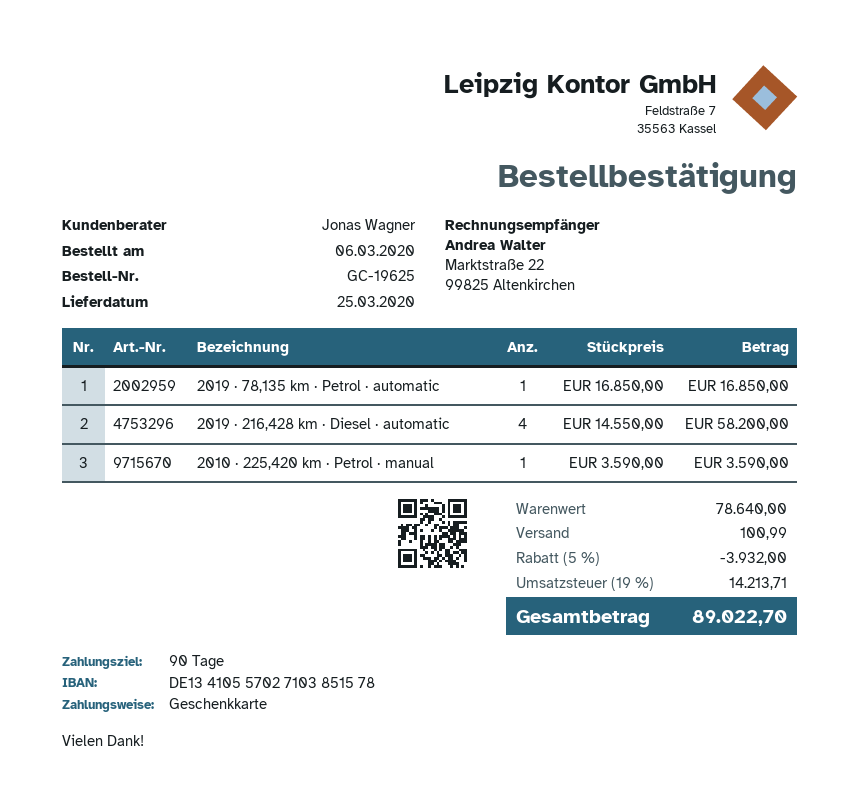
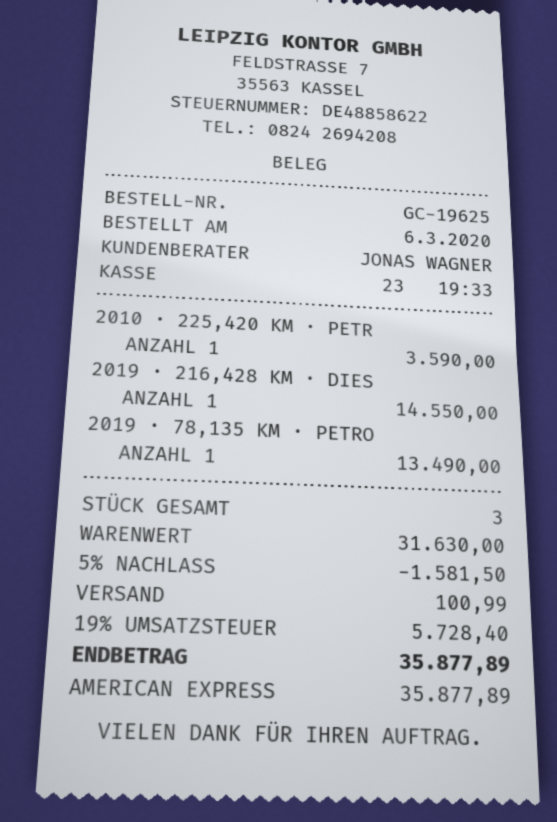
payment method: gift card -> American Express
2019 · 78,135 km · Petrol · automatic: 1 for 16850.00 -> 1 for 13490.00
2019 · 216,428 km · Diesel · automatic: 4 for 58200.00 -> 1 for 14550.00
subtotal: 78640.00 -> 31630.00
discount: 5% = 3932.00 -> 5% = 1581.50
tax: 19% = 14213.71 -> 19% = 5728.40
total: 89022.70 -> 35877.89

